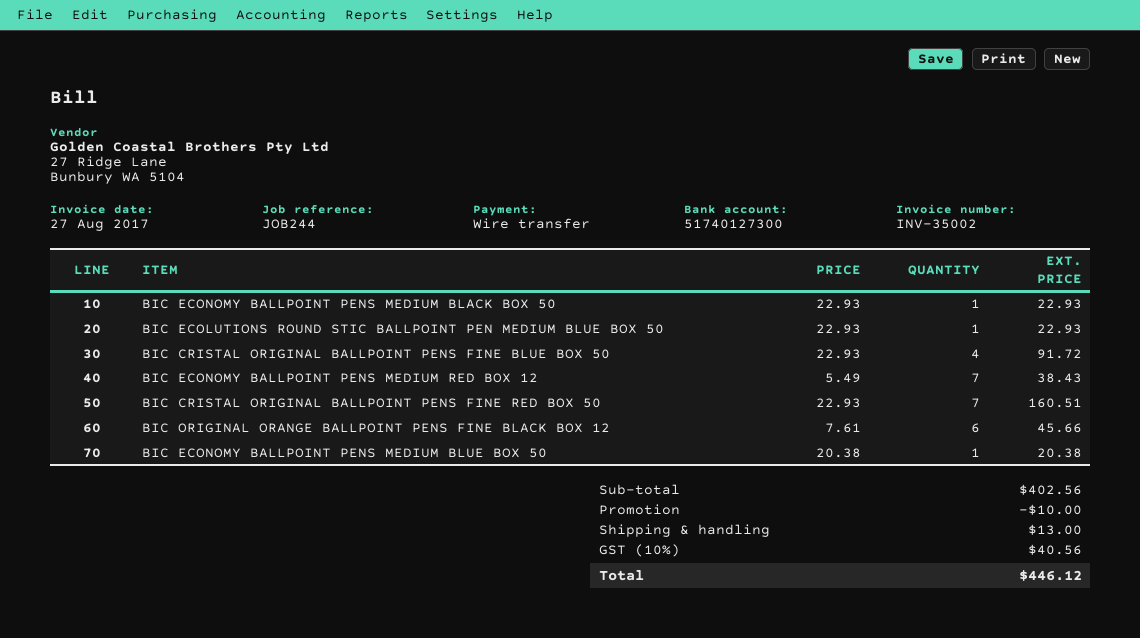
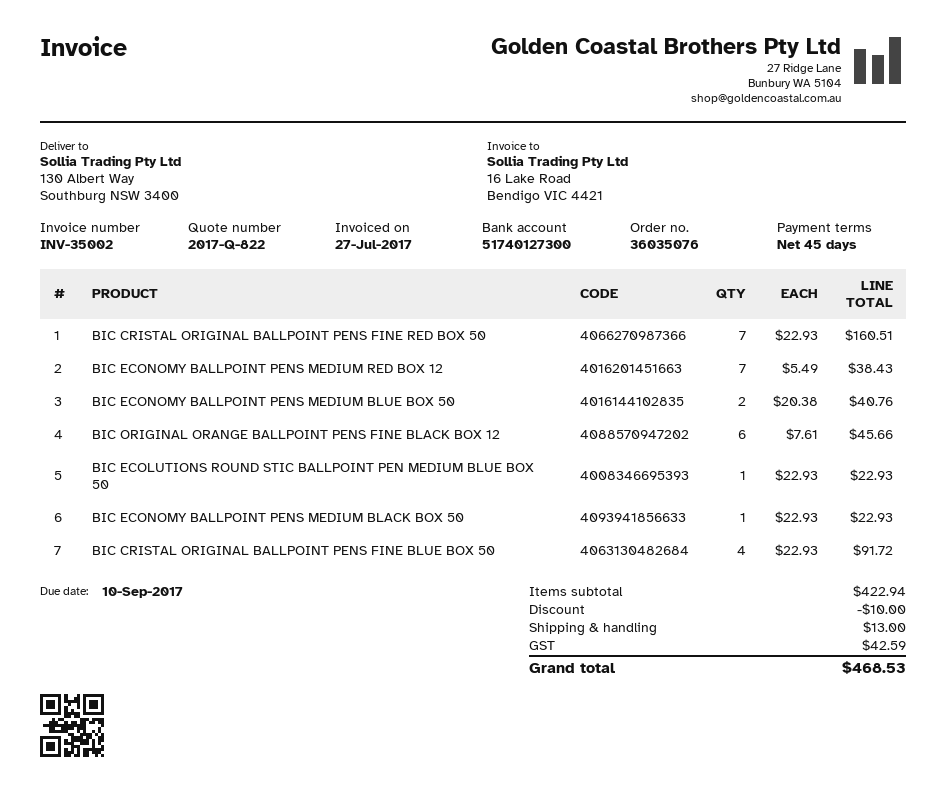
invoice date: 2017-08-27 -> 2017-07-27
BIC ECONOMY BALLPOINT PENS MEDIUM BLUE BOX 50: 1 x 20.38 = 20.38 -> 2 x 20.38 = 40.76
subtotal: 402.56 -> 422.94
tax: 40.56 -> 42.59
total: 446.12 -> 468.53

